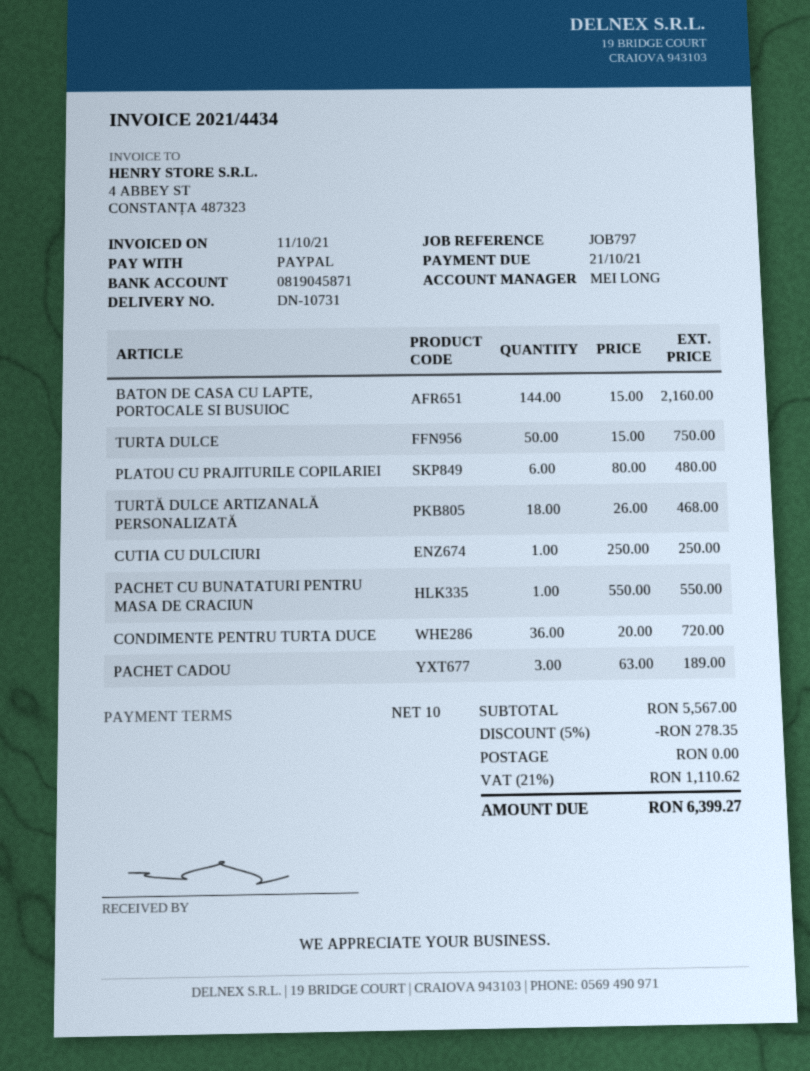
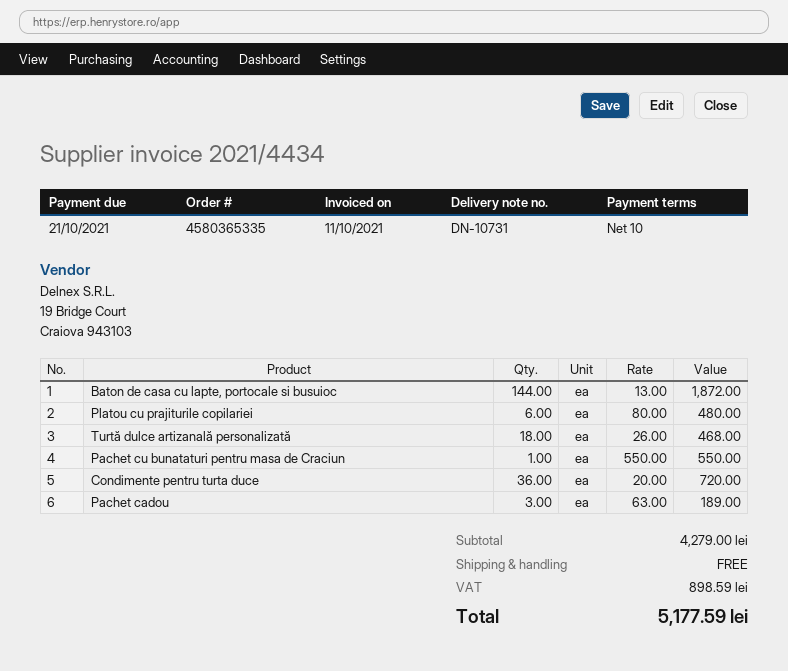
BATON DE CASA CU LAPTE, PORTOCALE SI BUSUIOC: 144 x 15.00 = 2160.00 -> 144 x 13.00 = 1872.00
TURTA DULCE: 50 x 15.00 = 750.00 -> none
CUTIA CU DULCIURI: 1 x 250.00 = 250.00 -> none
subtotal: 5567.00 -> 4279.00
discount: 5% = 278.35 -> none
tax: 1110.62 -> 898.59
total: 6399.27 -> 5177.59

